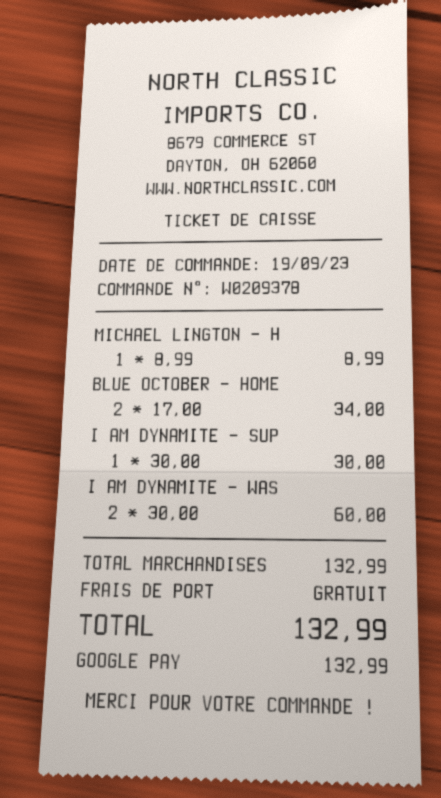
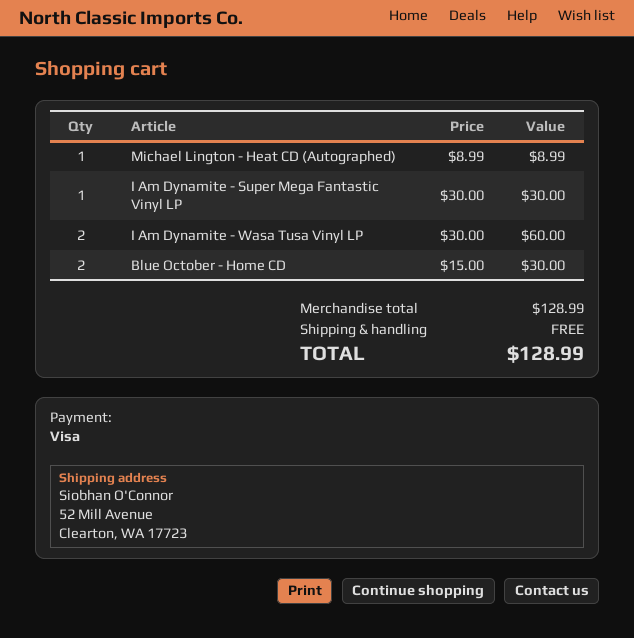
payment method: Google Pay -> Visa
BLUE OCTOBER - HOME: 2 x 17.00 = 34.00 -> 2 x 15.00 = 30.00
subtotal: 132.99 -> 128.99
total: 132.99 -> 128.99

